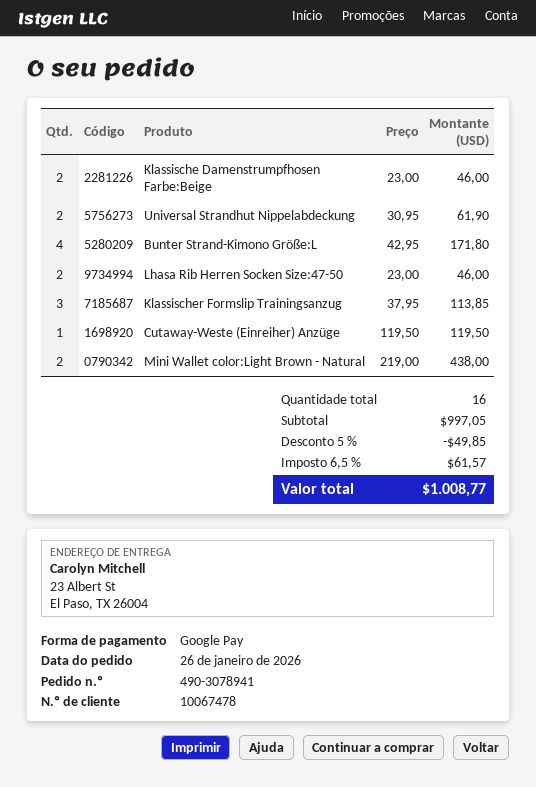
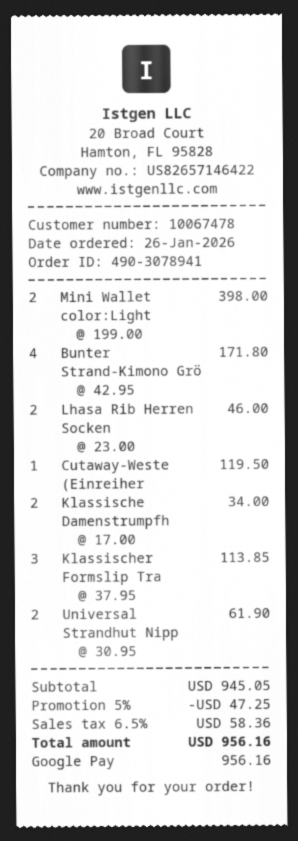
Klassische Damenstrumpfhosen Farbe:Beige: 2 x 23.00 = 46.00 -> 2 x 17.00 = 34.00
Mini Wallet color:Light Brown - Natural: 2 x 219.00 = 438.00 -> 2 x 199.00 = 398.00
subtotal: 997.05 -> 945.05
discount: 5% = 49.85 -> 5% = 47.25
tax: 6.5% = 61.57 -> 6.5% = 58.36
total: 1008.77 -> 956.16

